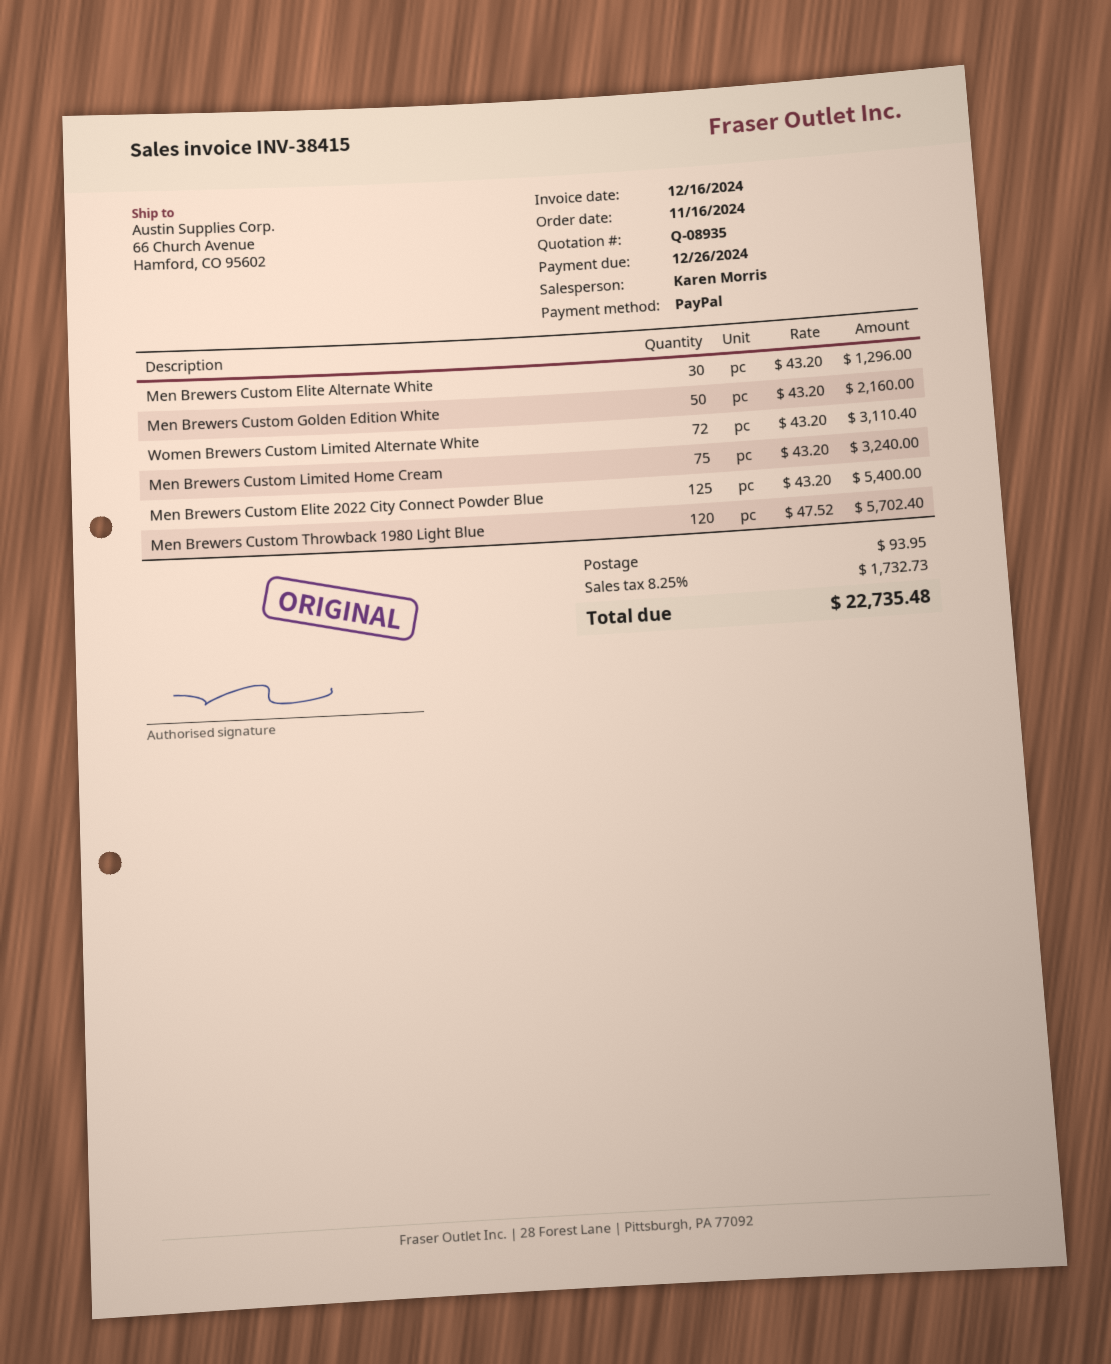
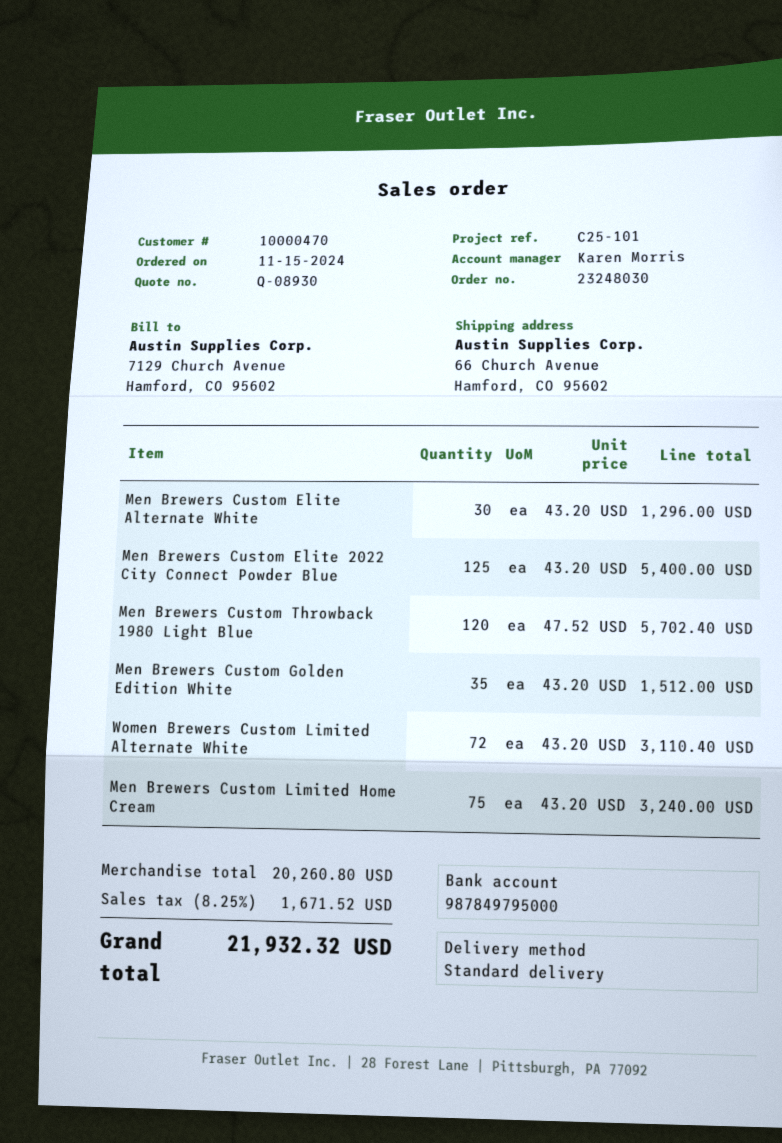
quote number: Q-08935 -> Q-08930
order date: 2024-11-16 -> 2024-11-15
Men Brewers Custom Golden Edition White: 50 x 43.20 = 2160.00 -> 35 x 43.20 = 1512.00
shipping: 93.95 -> none
tax: 8.25% = 1732.73 -> 8.25% = 1671.52
total: 22735.48 -> 21932.32

